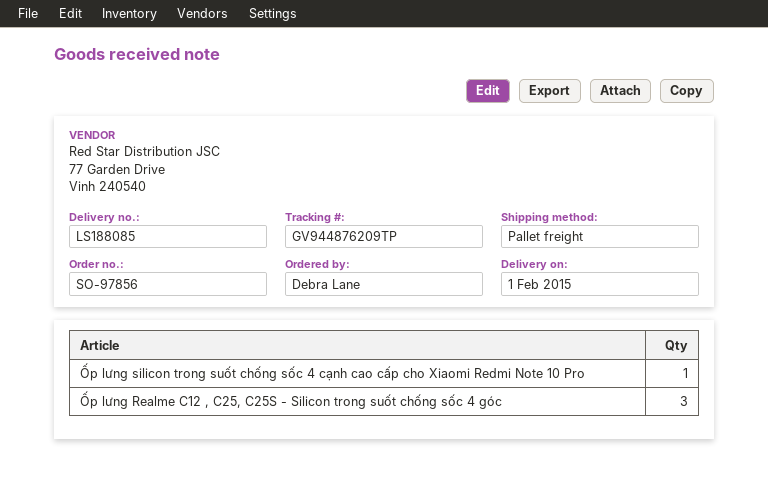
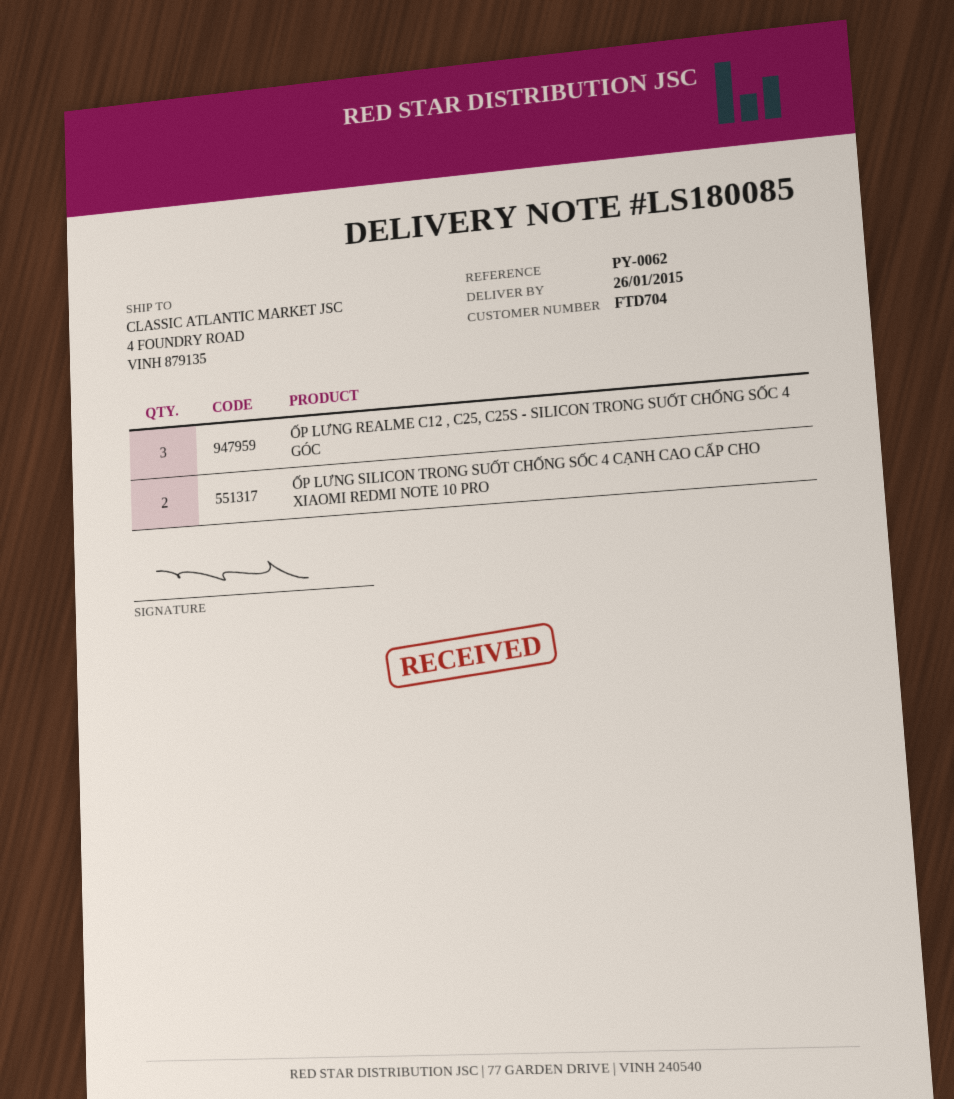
delivery note number: LS188085 -> LS180085
delivery date: 2015-02-01 -> 2015-01-26
Ốp lưng silicon trong suốt chống sốc 4 cạnh cao cấp cho Xiaomi Redmi Note 10 Pro: 1 -> 2

